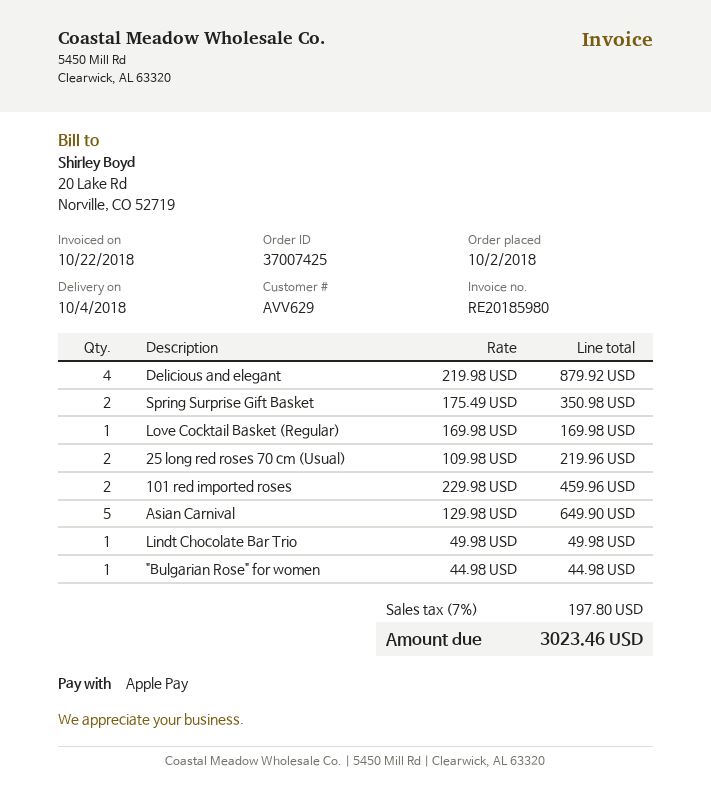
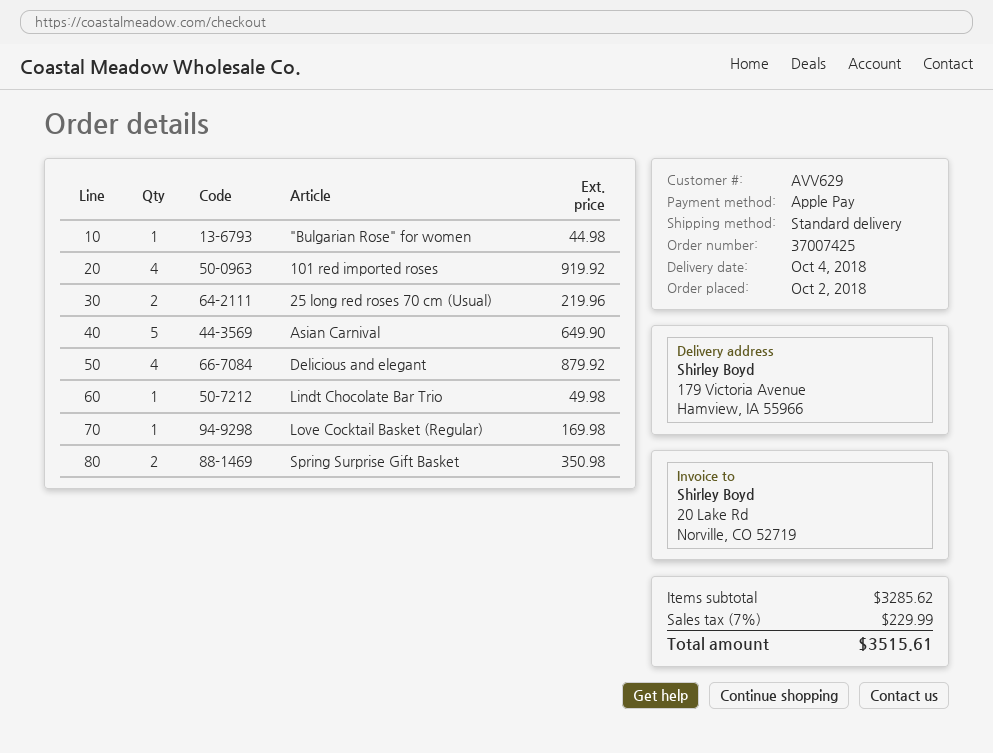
101 red imported roses: 2 for 459.96 -> 4 for 919.92
tax: 7% = 197.80 -> 7% = 229.99
total: 3023.46 -> 3515.61

